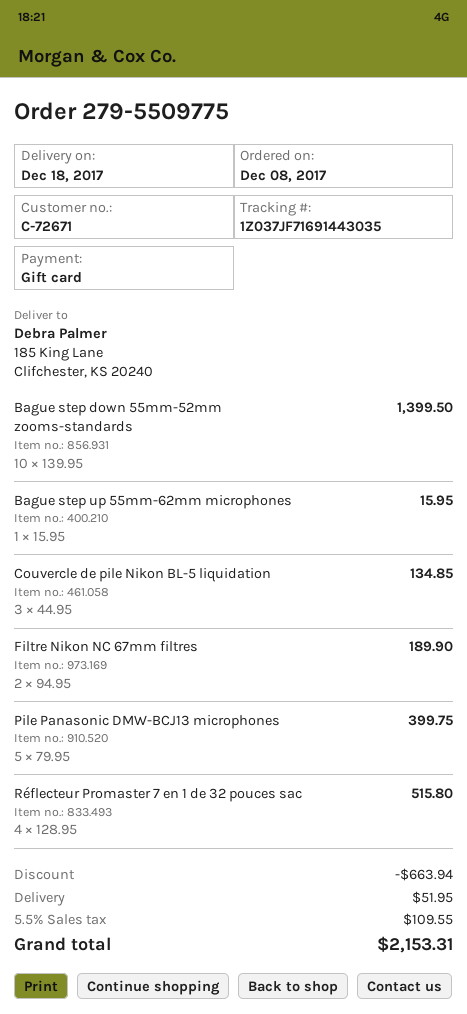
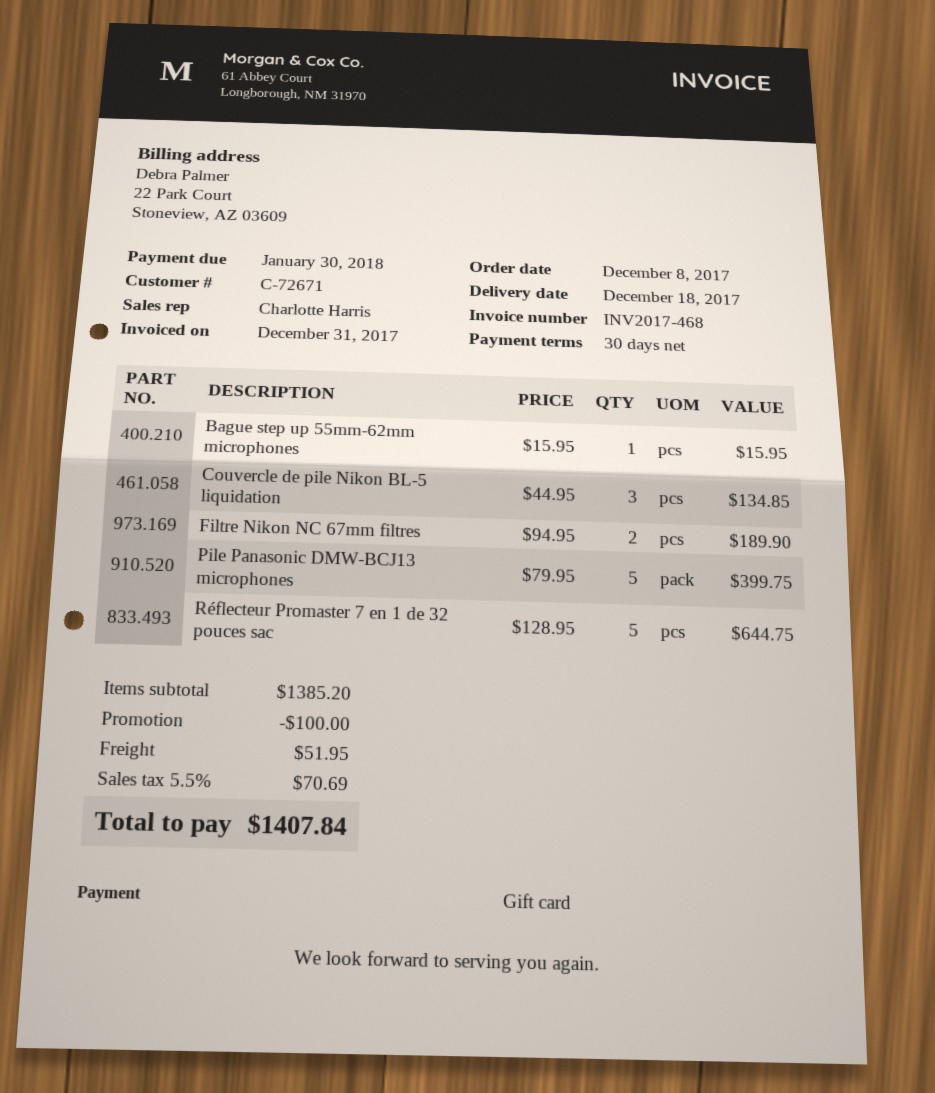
Bague step down 55mm-52mm zooms-standards: 10 x 139.95 = 1399.50 -> none
Réflecteur Promaster 7 en 1 de 32 pouces sac: 4 x 128.95 = 515.80 -> 5 x 128.95 = 644.75
discount: 663.94 -> 100.00
tax: 5.5% = 109.55 -> 5.5% = 70.69
total: 2153.31 -> 1407.84

